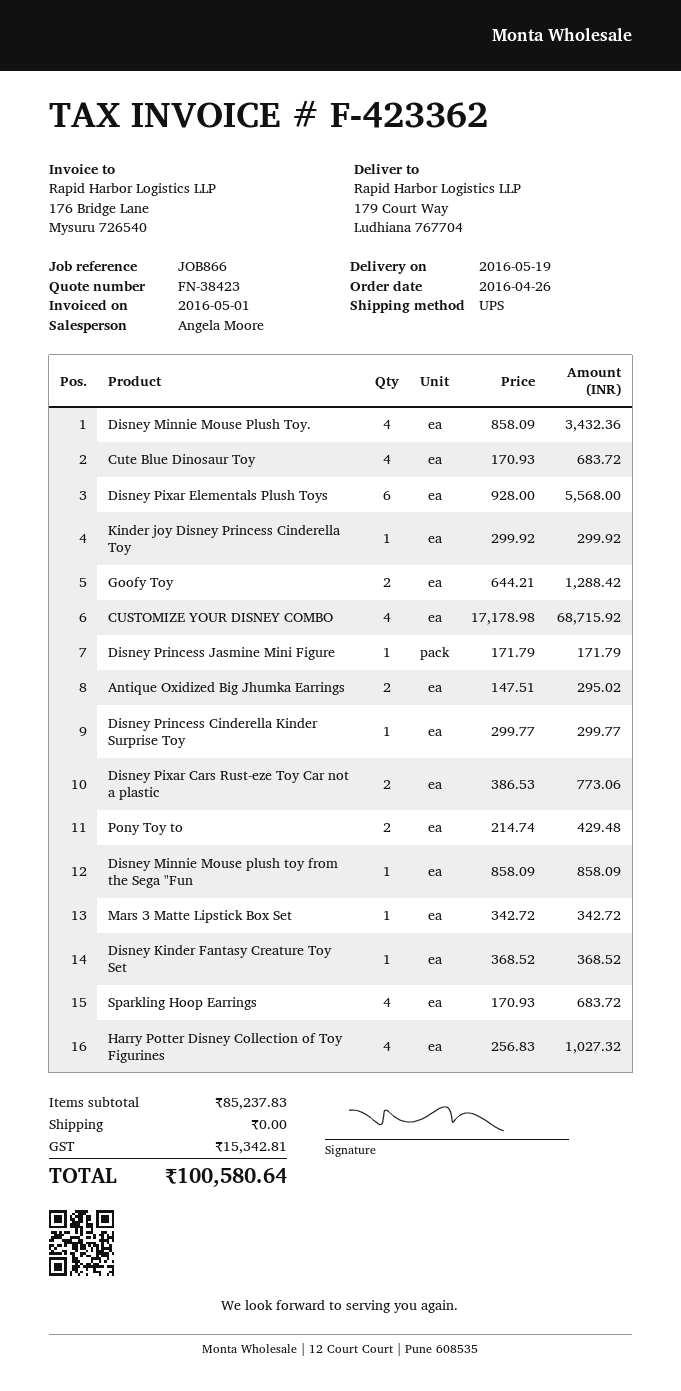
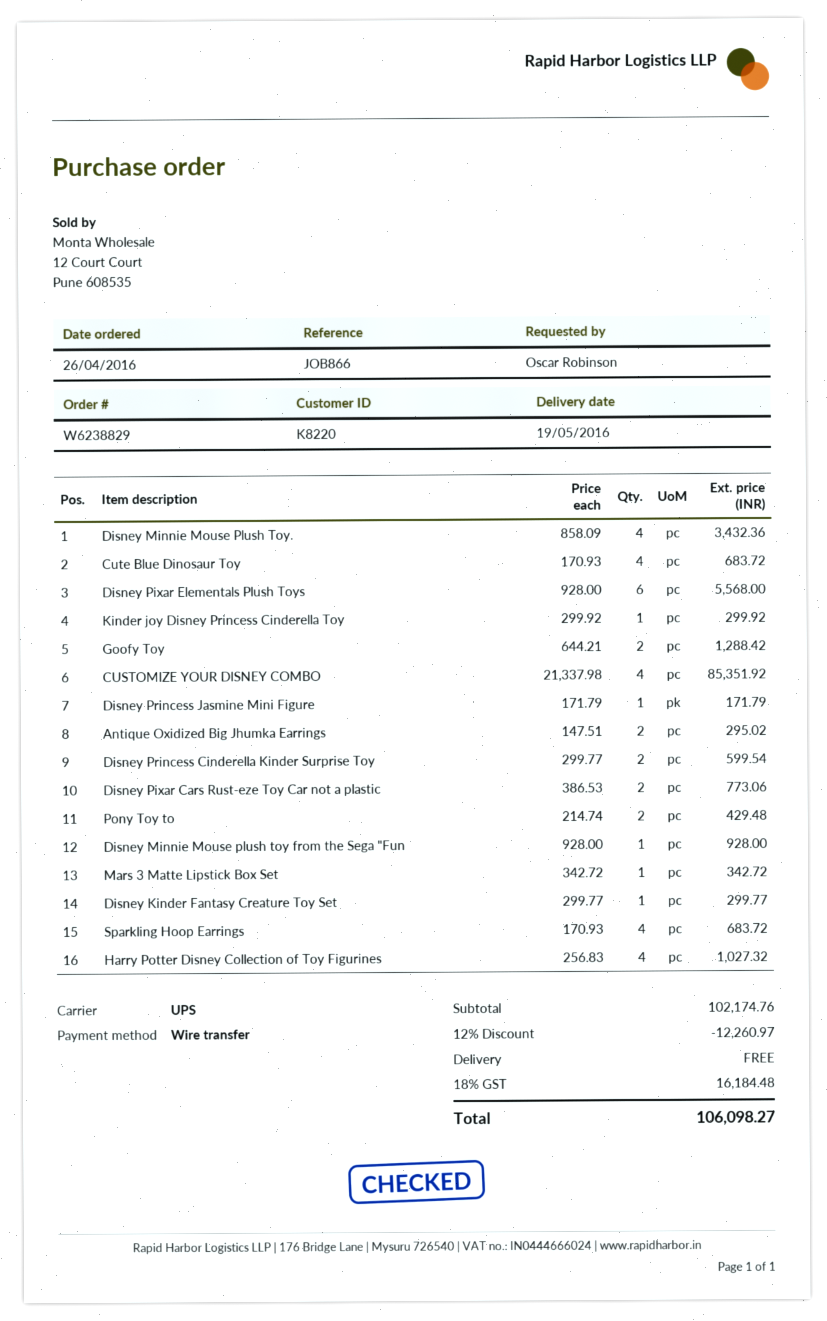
CUSTOMIZE YOUR DISNEY COMBO: 4 x 17178.98 = 68715.92 -> 4 x 21337.98 = 85351.92
Disney Princess Cinderella Kinder Surprise Toy: 1 x 299.77 = 299.77 -> 2 x 299.77 = 599.54
Disney Minnie Mouse plush toy from the Sega "Fun: 1 x 858.09 = 858.09 -> 1 x 928.00 = 928.00
Disney Kinder Fantasy Creature Toy Set: 1 x 368.52 = 368.52 -> 1 x 299.77 = 299.77
subtotal: 85237.83 -> 102174.76
discount: none -> 12% = 12260.97
tax: 15342.81 -> 16184.48
total: 100580.64 -> 106098.27

